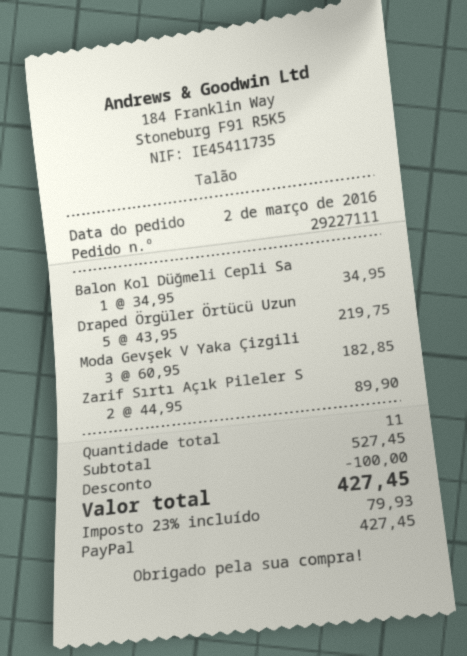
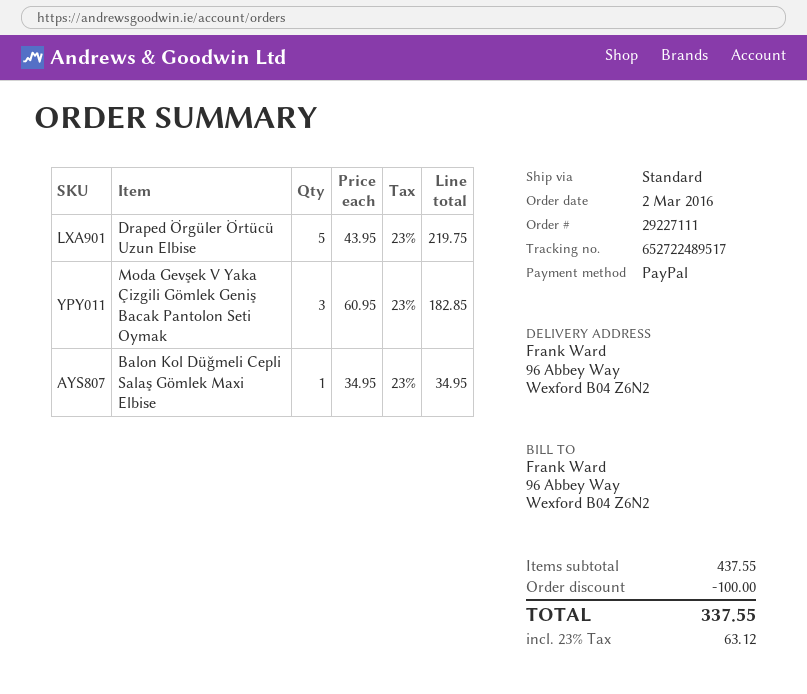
Zarif Sırtı Açık Pileler S: 2 x 44.95 = 89.90 -> none
subtotal: 527.45 -> 437.55
tax: 23% = 79.93 -> 23% = 63.12
total: 427.45 -> 337.55

